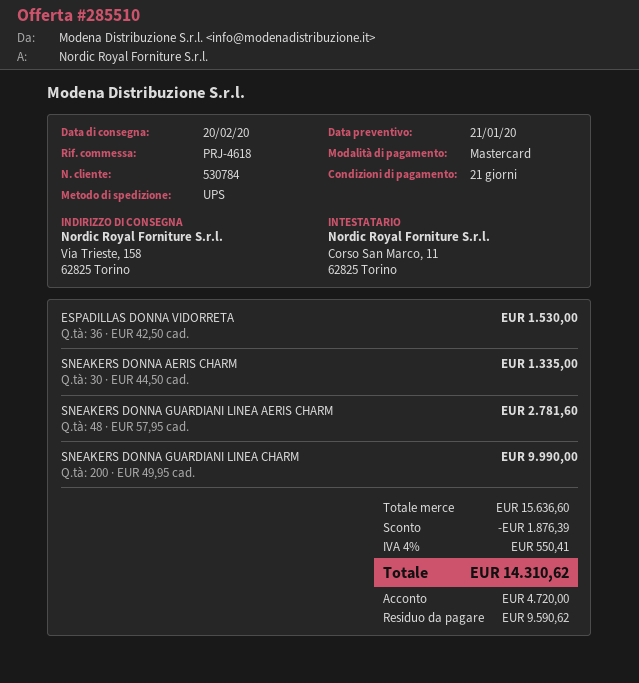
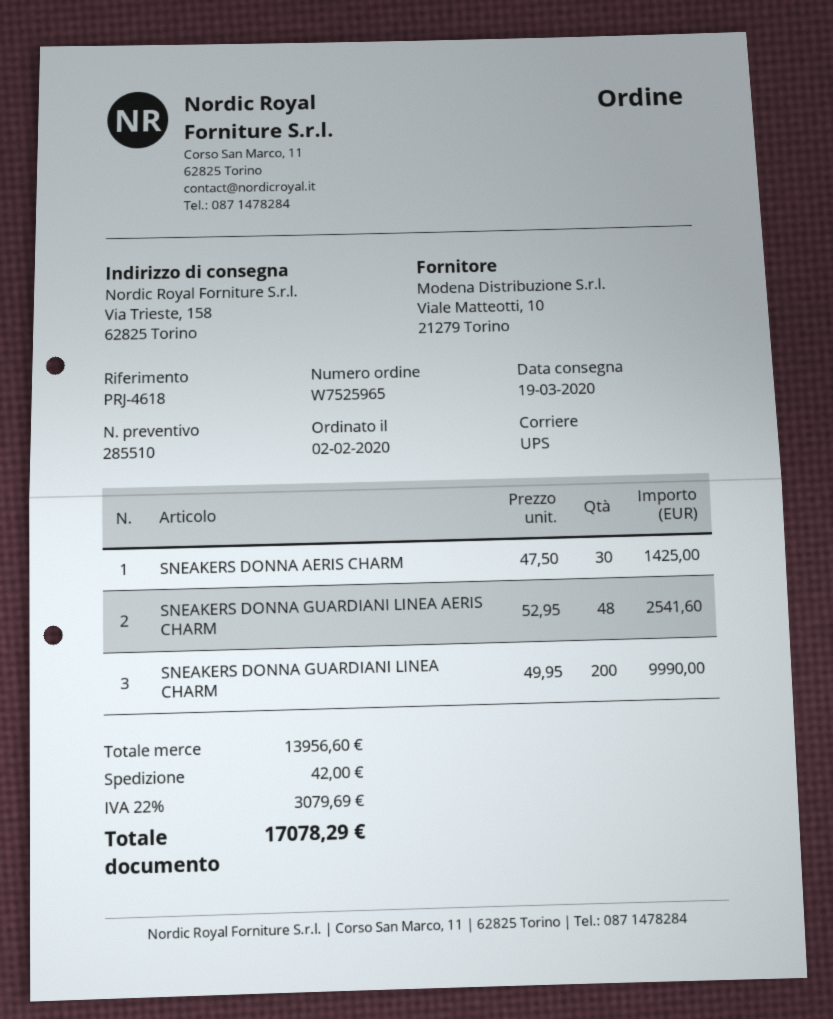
delivery date: 2020-02-20 -> 2020-03-19
ESPADILLAS DONNA VIDORRETA: 36 x 42.50 = 1530.00 -> none
SNEAKERS DONNA AERIS CHARM: 30 x 44.50 = 1335.00 -> 30 x 47.50 = 1425.00
SNEAKERS DONNA GUARDIANI LINEA AERIS CHARM: 48 x 57.95 = 2781.60 -> 48 x 52.95 = 2541.60
subtotal: 15636.60 -> 13956.60
discount: 1876.39 -> none
shipping: none -> 42.00
tax: 4% = 550.41 -> 22% = 3079.69
total: 14310.62 -> 17078.29

